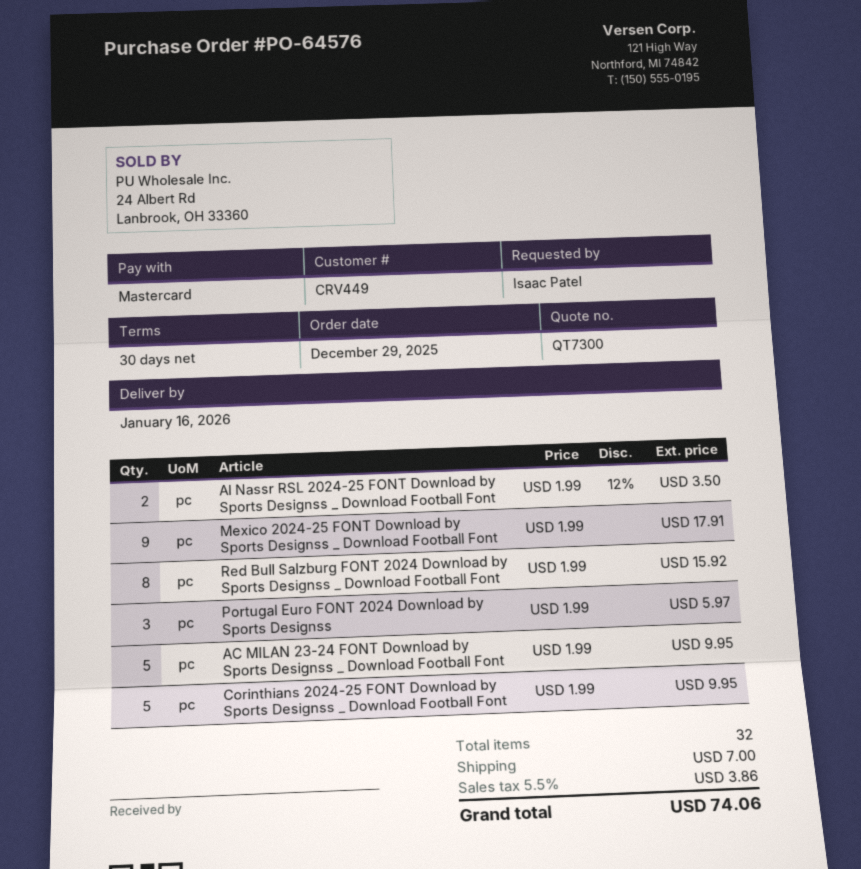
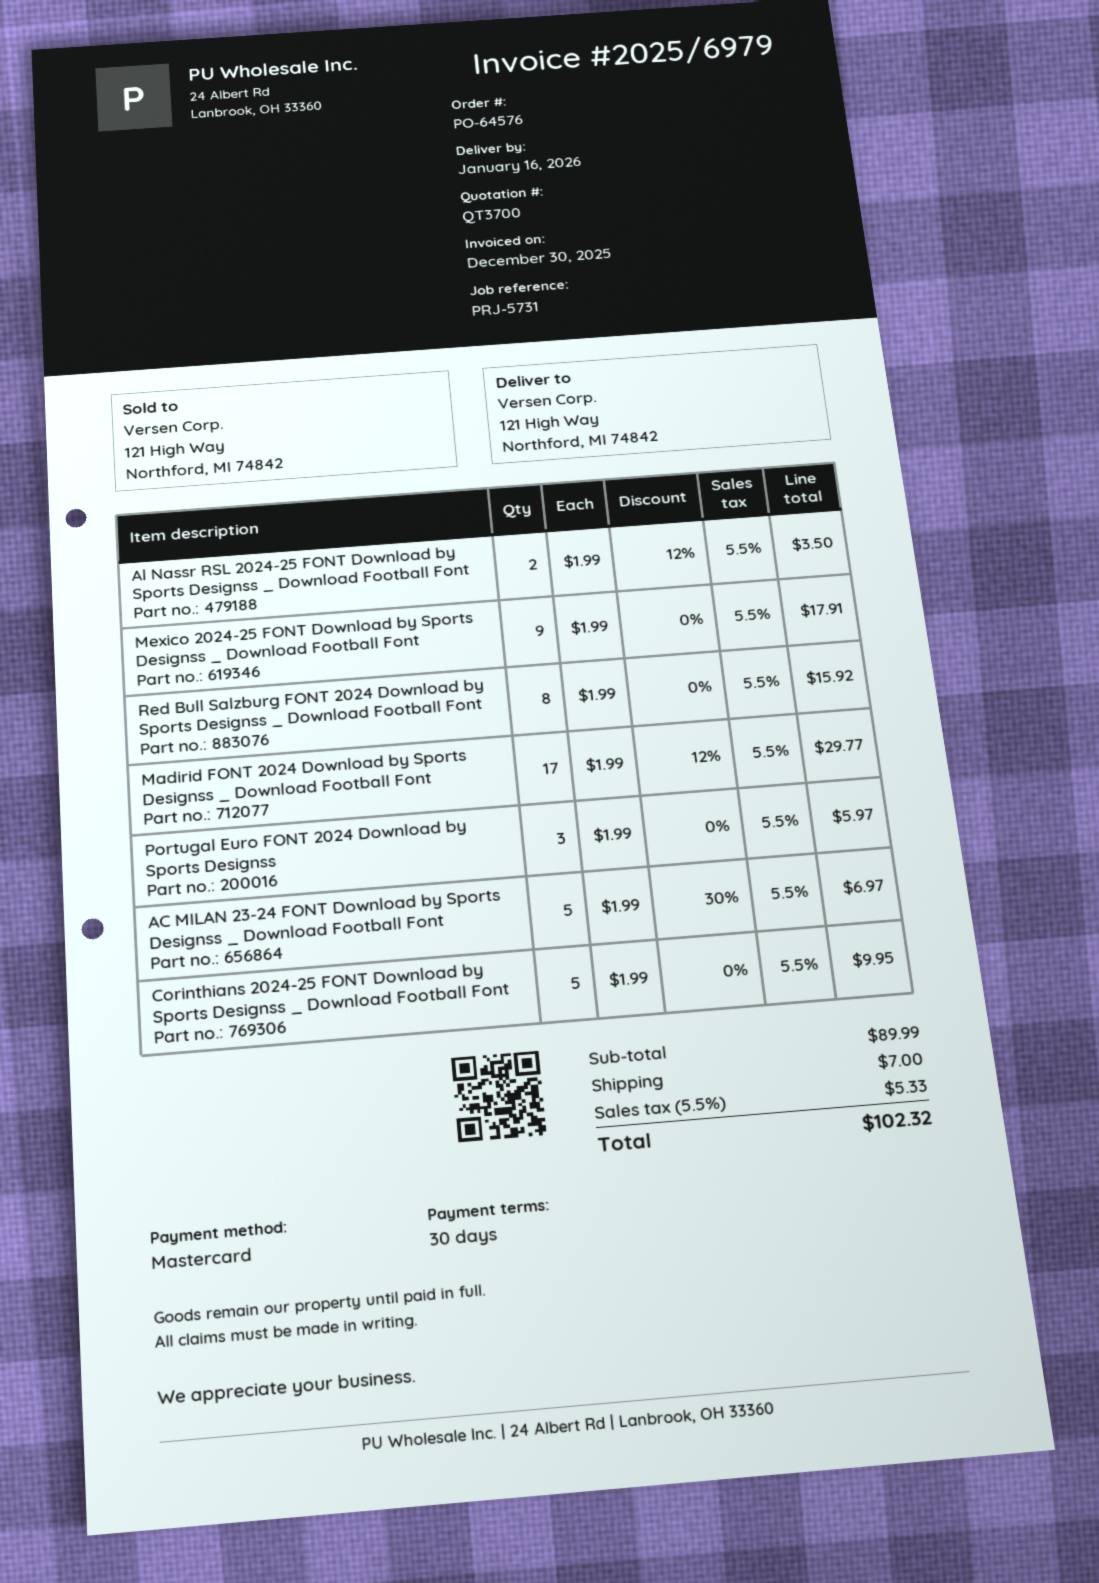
quote number: QT7300 -> QT3700
AC MILAN 23-24 FONT Download by Sports Designss _ Download Football Font: 5 x 1.99 = 9.95 -> 5 x 1.99 - 30% = 6.97
Madirid FONT 2024 Download by Sports Designss _ Download Football Font: none -> 17 x 1.99 - 12% = 29.77
tax: 5.5% = 3.86 -> 5.5% = 5.33
total: 74.06 -> 102.32

